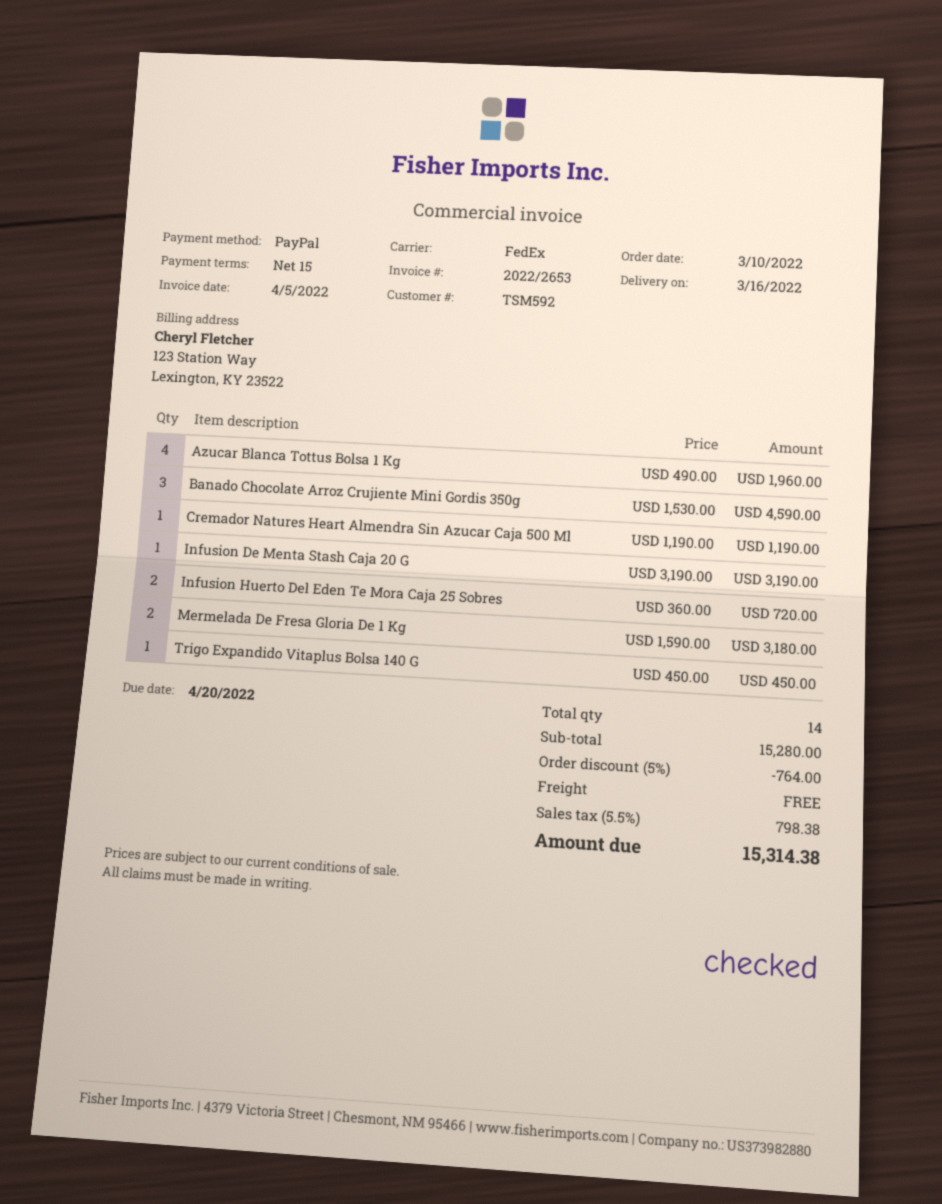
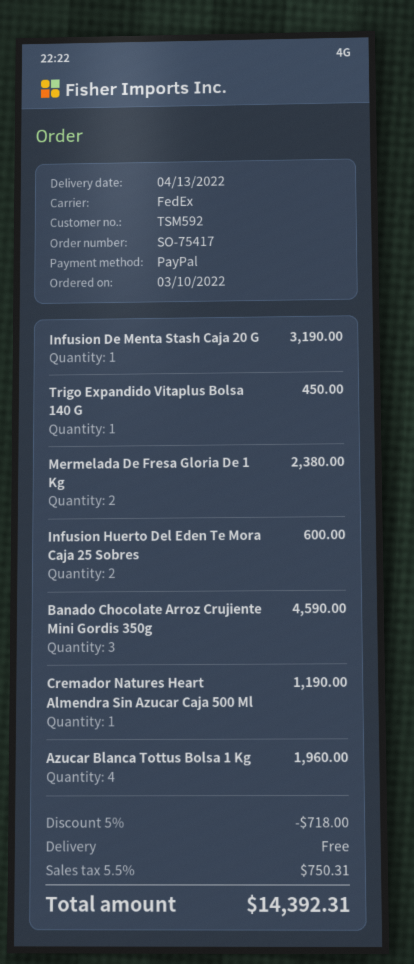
delivery date: 2022-03-16 -> 2022-04-13
Infusion Huerto Del Eden Te Mora Caja 25 Sobres: 2 for 720.00 -> 2 for 600.00
Mermelada De Fresa Gloria De 1 Kg: 2 for 3180.00 -> 2 for 2380.00
discount: 5% = 764.00 -> 5% = 718.00
tax: 5.5% = 798.38 -> 5.5% = 750.31
total: 15314.38 -> 14392.31

